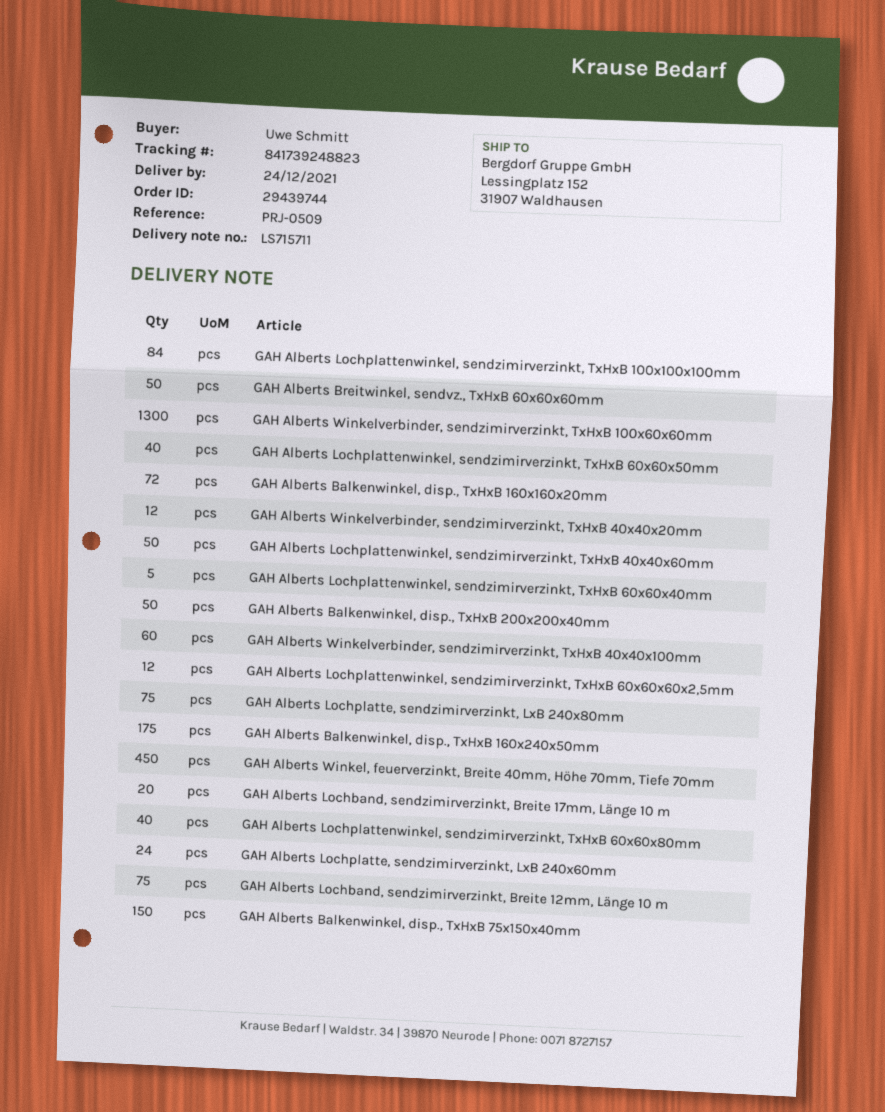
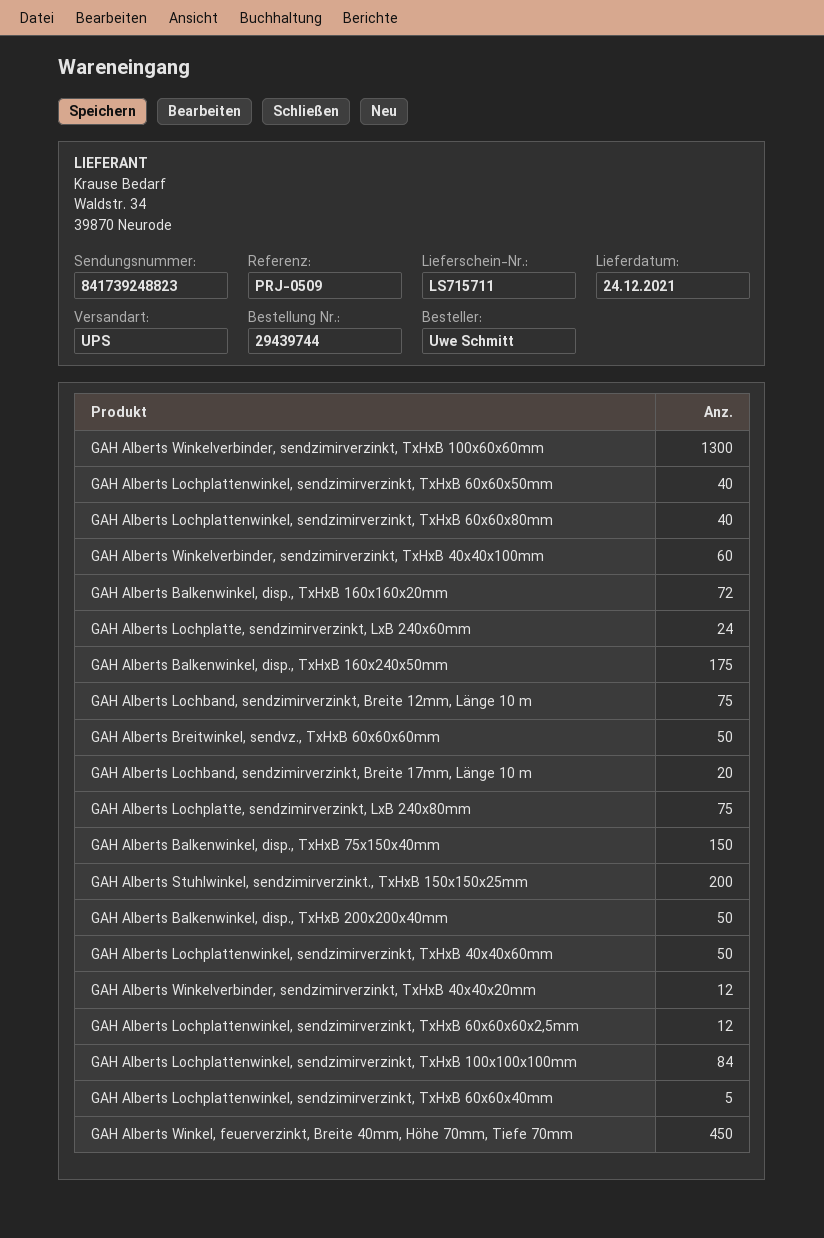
GAH Alberts Stuhlwinkel, sendzimirverzinkt., TxHxB 150x150x25mm: none -> 200

